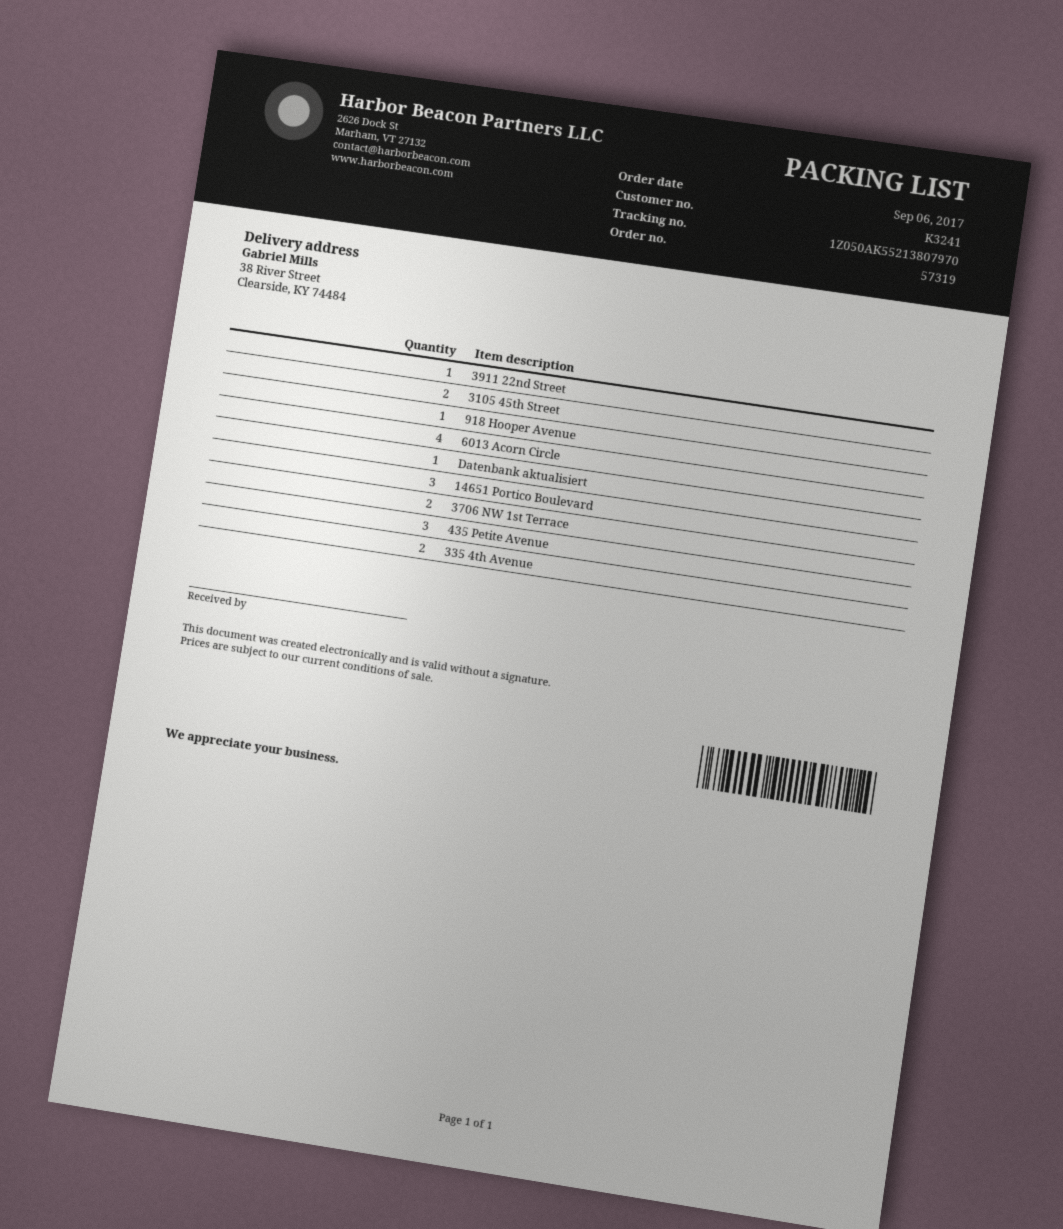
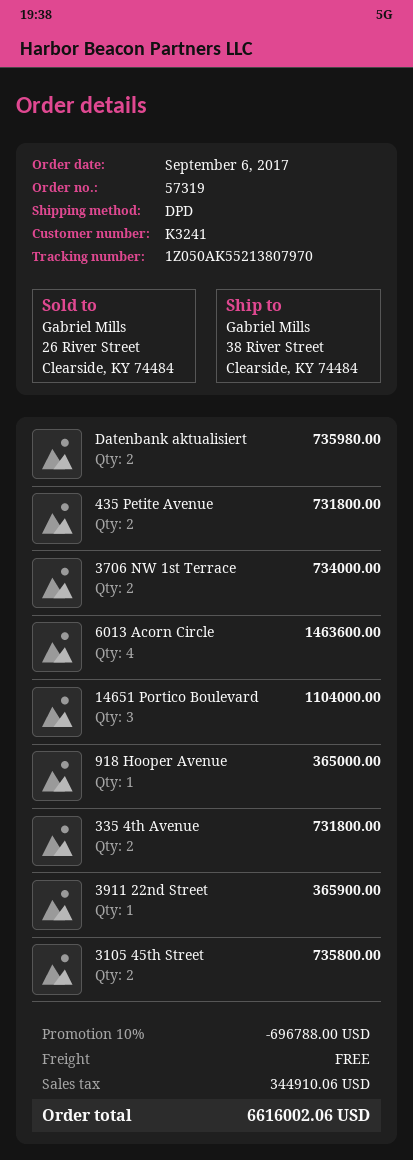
Datenbank aktualisiert: 1 -> 2
435 Petite Avenue: 3 -> 2

